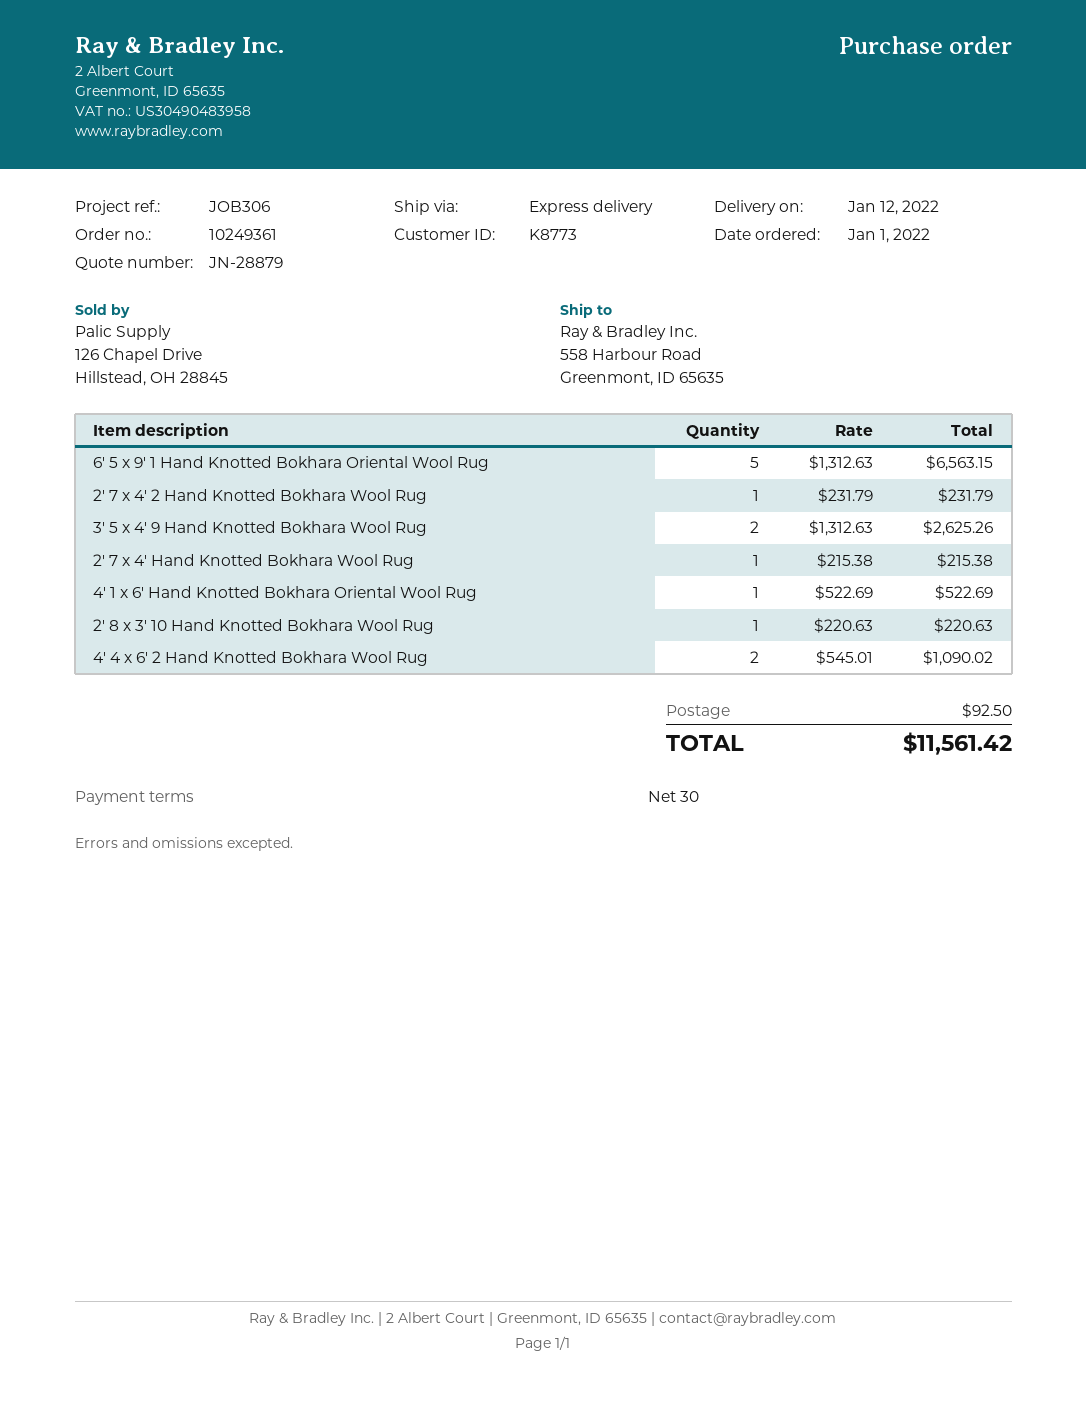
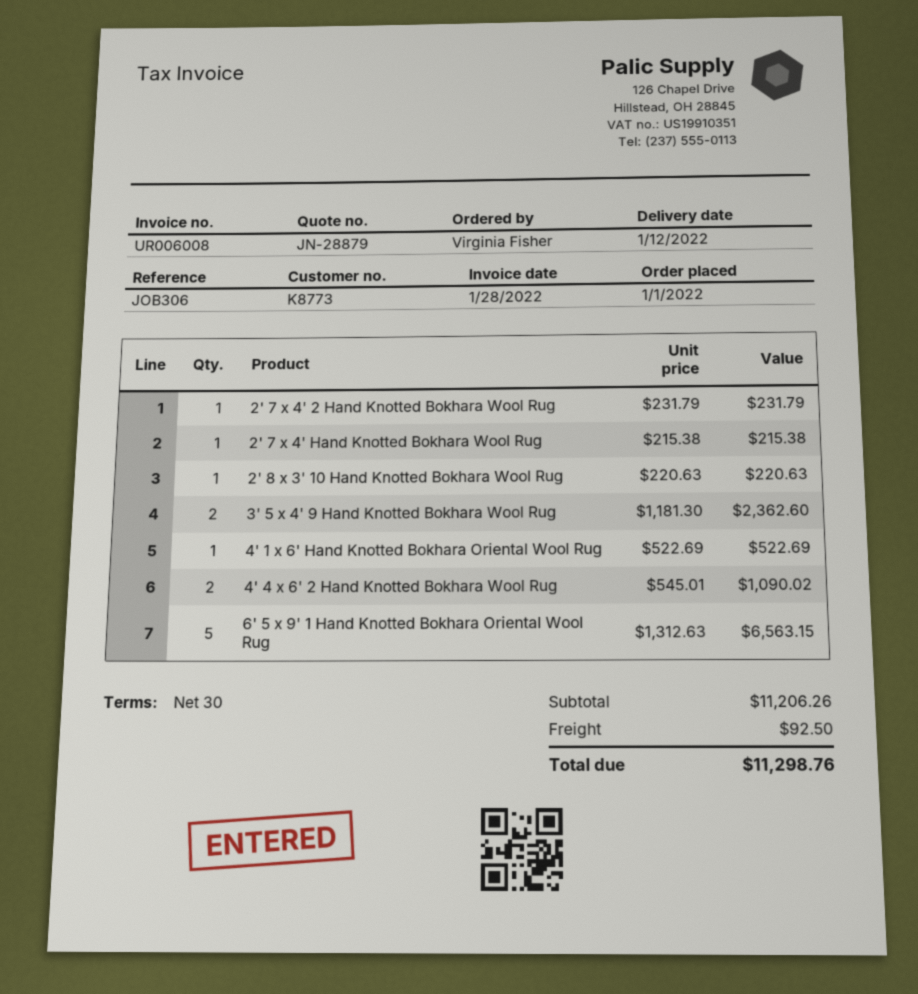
3' 5 x 4' 9 Hand Knotted Bokhara Wool Rug: 2 x 1312.63 = 2625.26 -> 2 x 1181.30 = 2362.60
total: 11561.42 -> 11298.76

